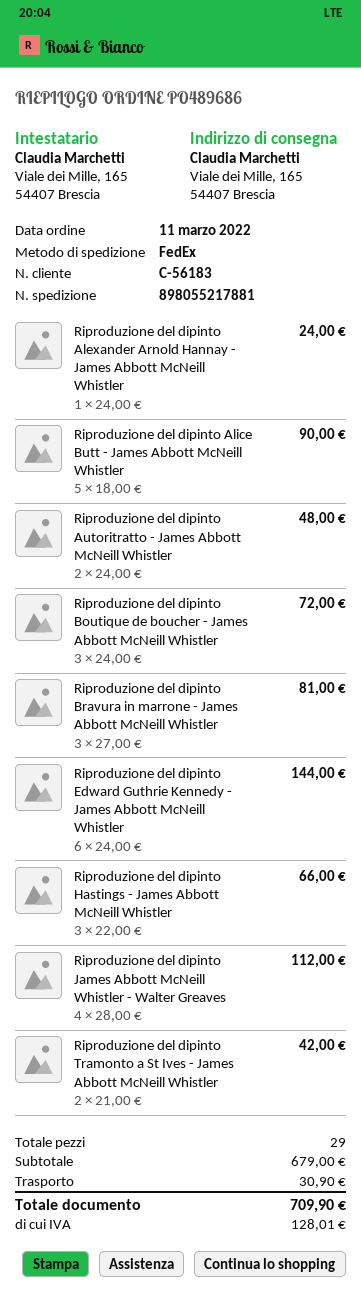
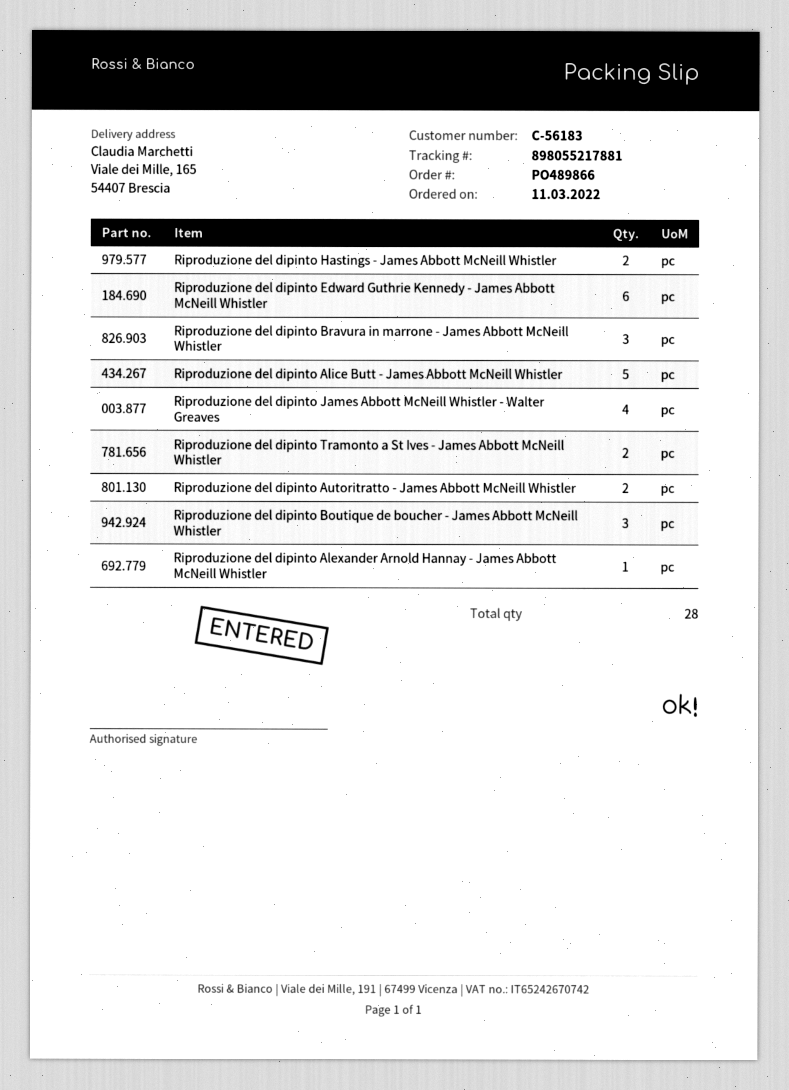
order number: PO489686 -> PO489866
Riproduzione del dipinto Hastings - James Abbott McNeill Whistler: 3 -> 2
total quantity: 29 -> 28

